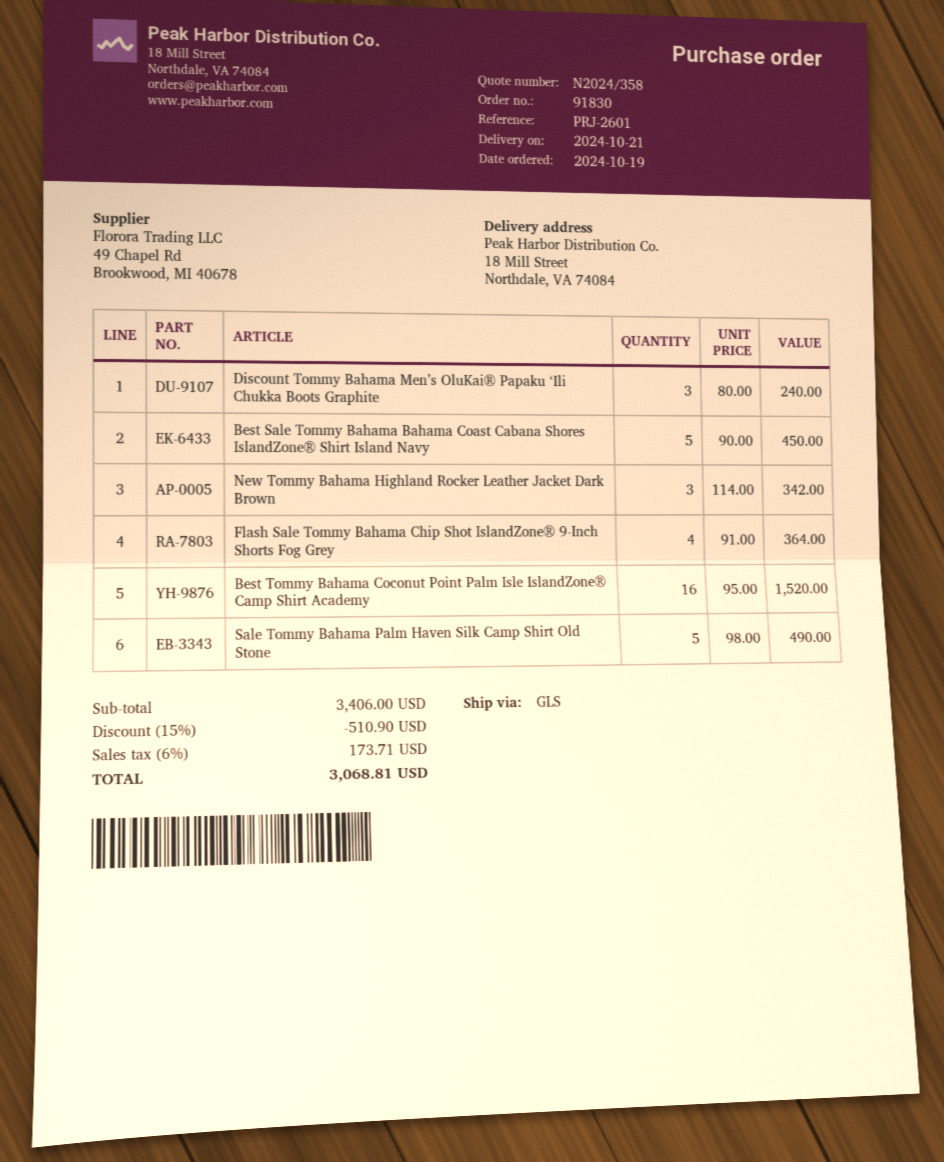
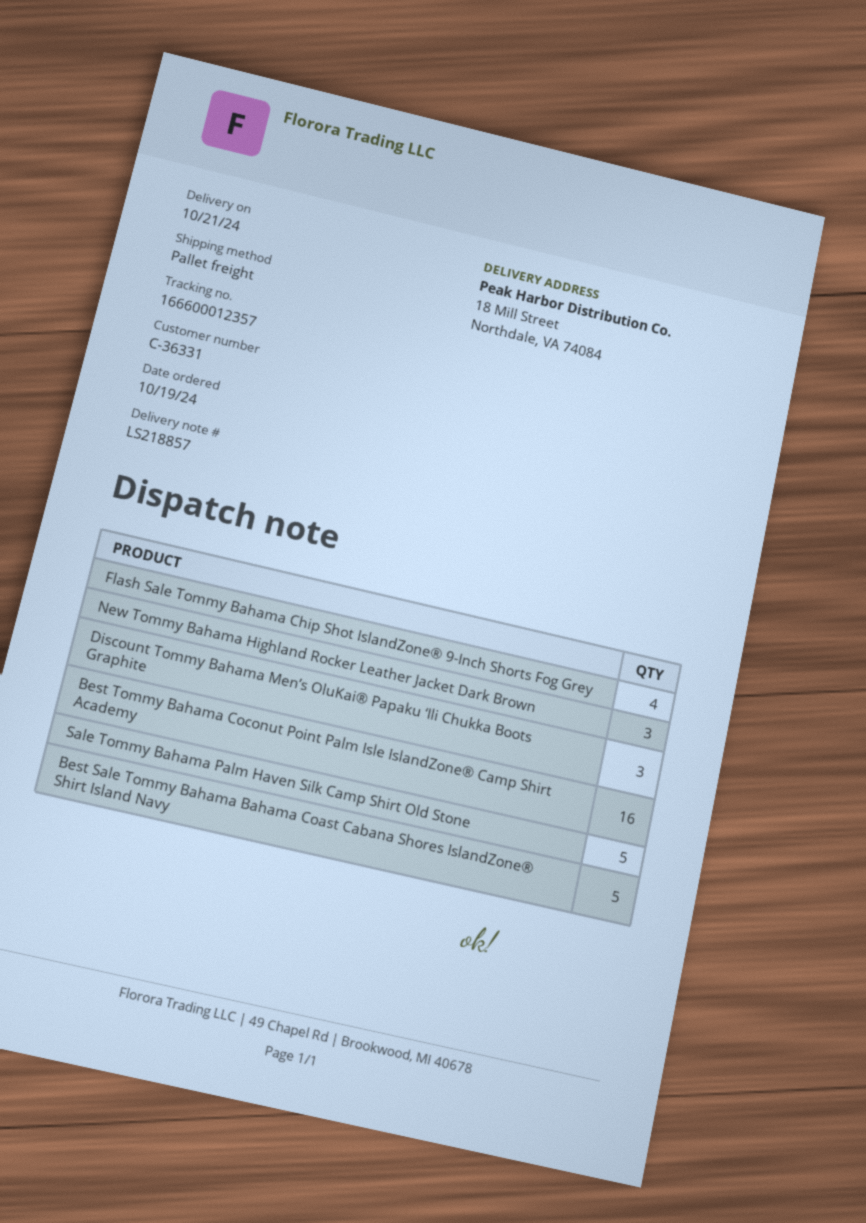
shipping method: GLS -> pallet freight

